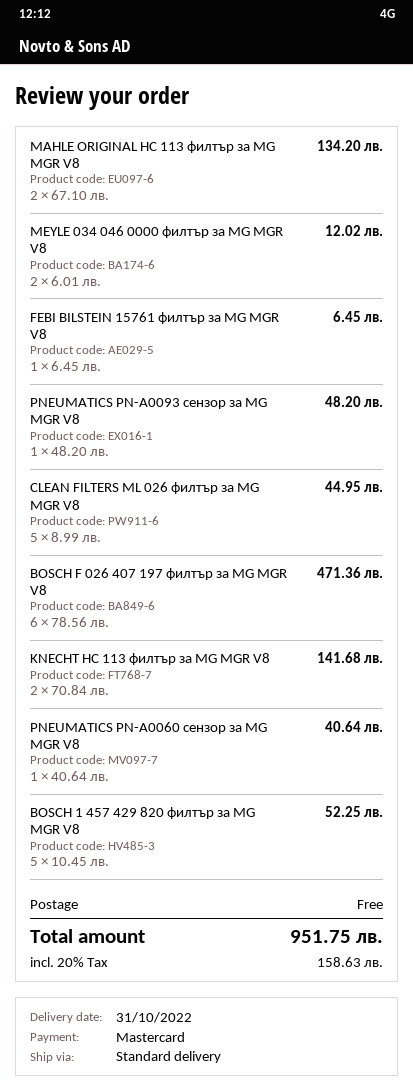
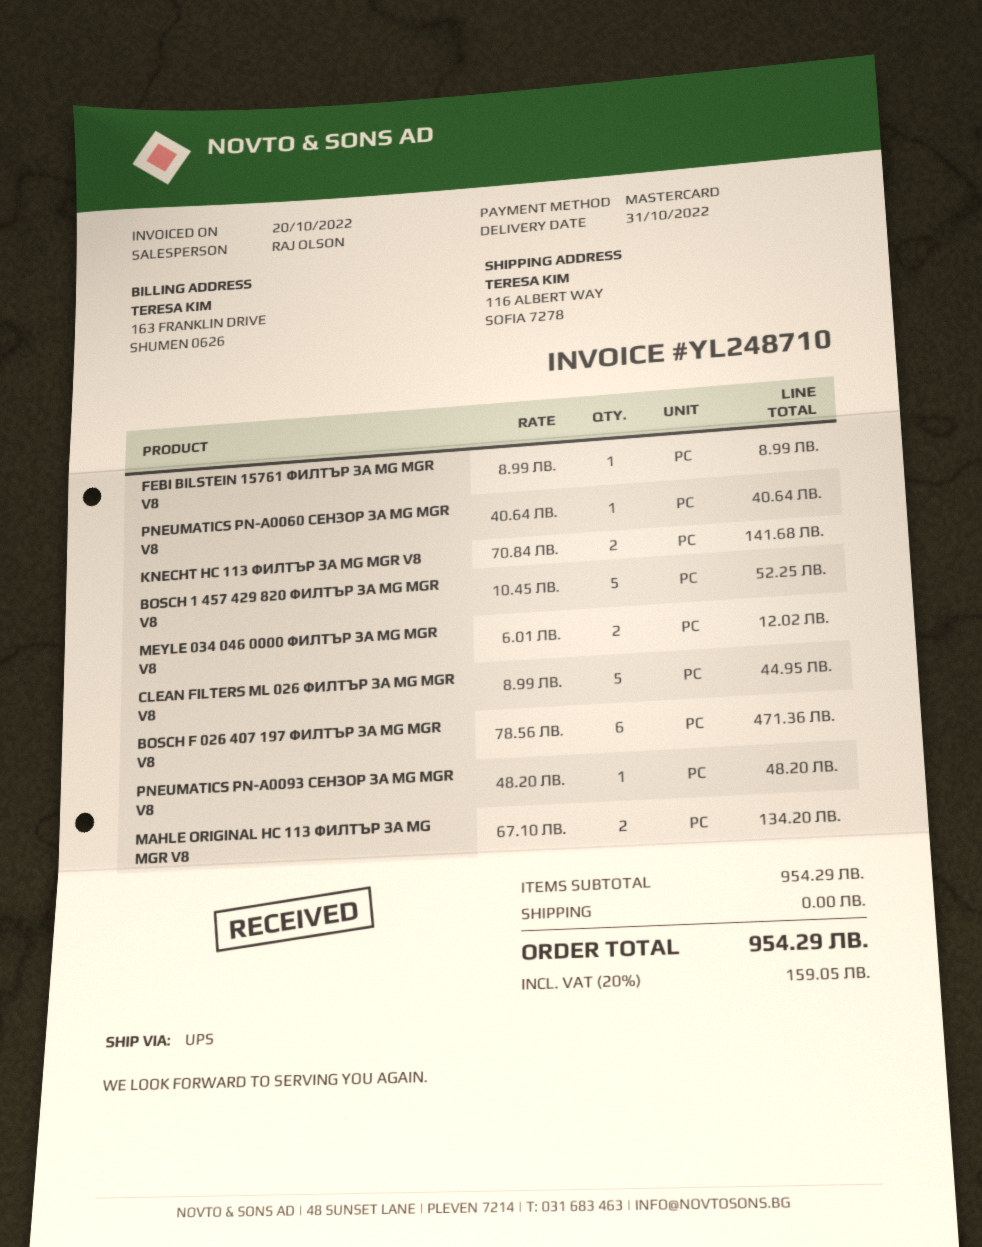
shipping method: standard -> UPS
FEBI BILSTEIN 15761 филтър за MG MGR V8: 1 x 6.45 = 6.45 -> 1 x 8.99 = 8.99
tax: 20% = 158.63 -> 20% = 159.05
total: 951.75 -> 954.29

